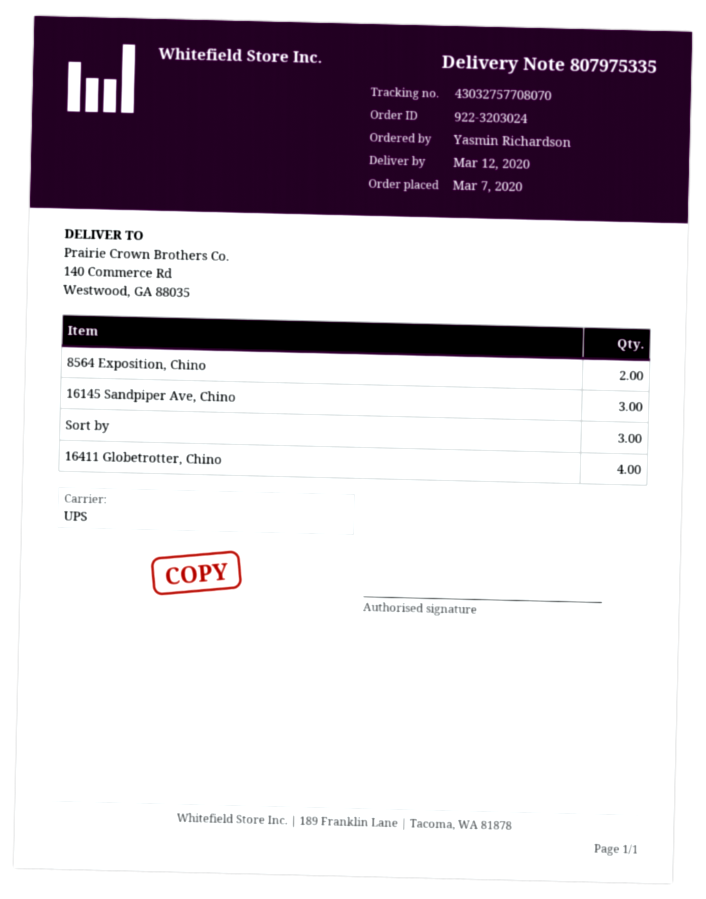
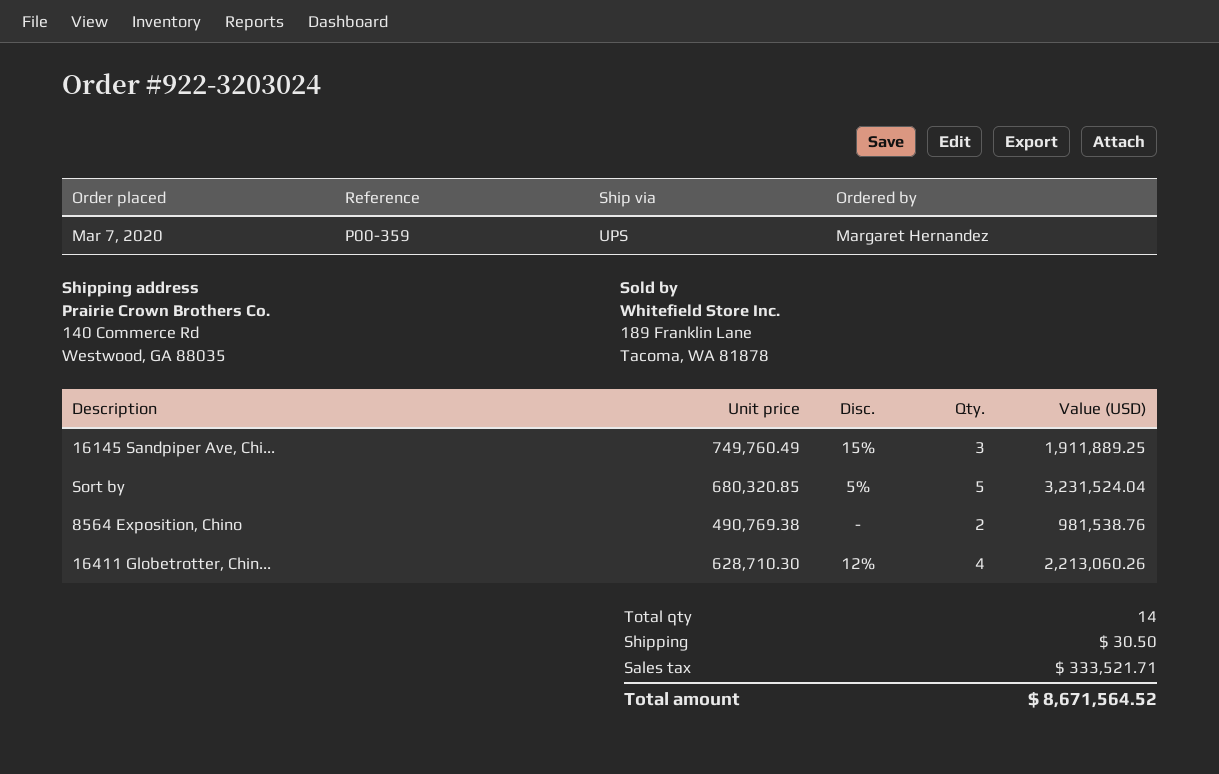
ordered by: Yasmin Richardson -> Margaret Hernandez
Sort by: 3 -> 5

